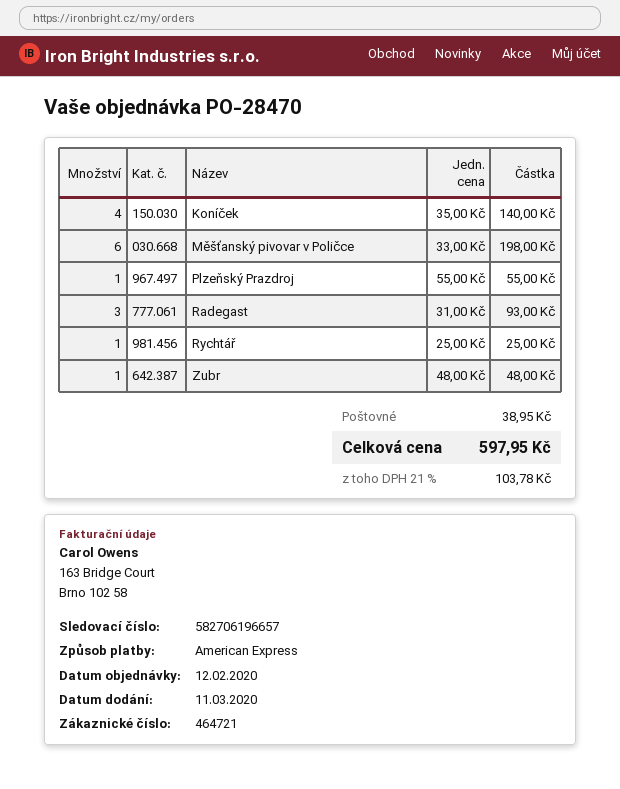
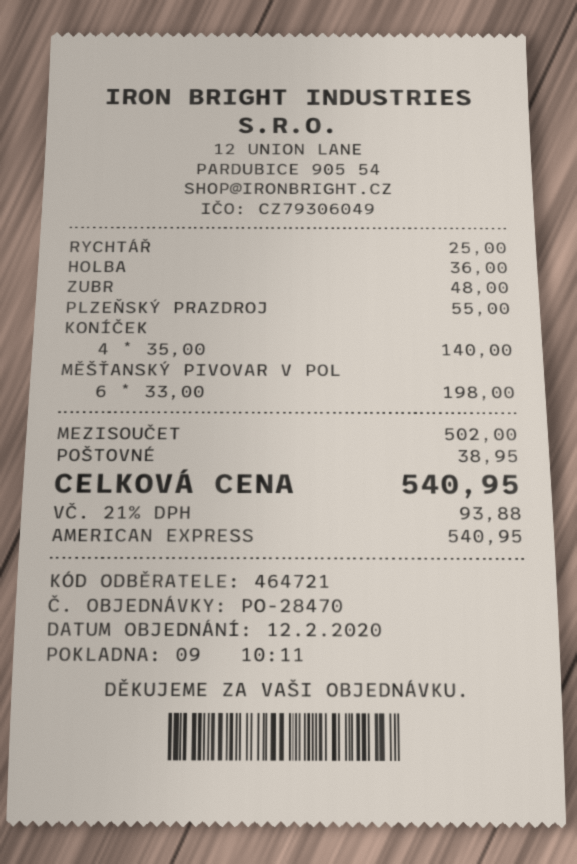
Radegast: 3 x 31.00 = 93.00 -> none
HOLBA: none -> 1 x 36.00 = 36.00
tax: 21% = 103.78 -> 21% = 93.88
total: 597.95 -> 540.95

